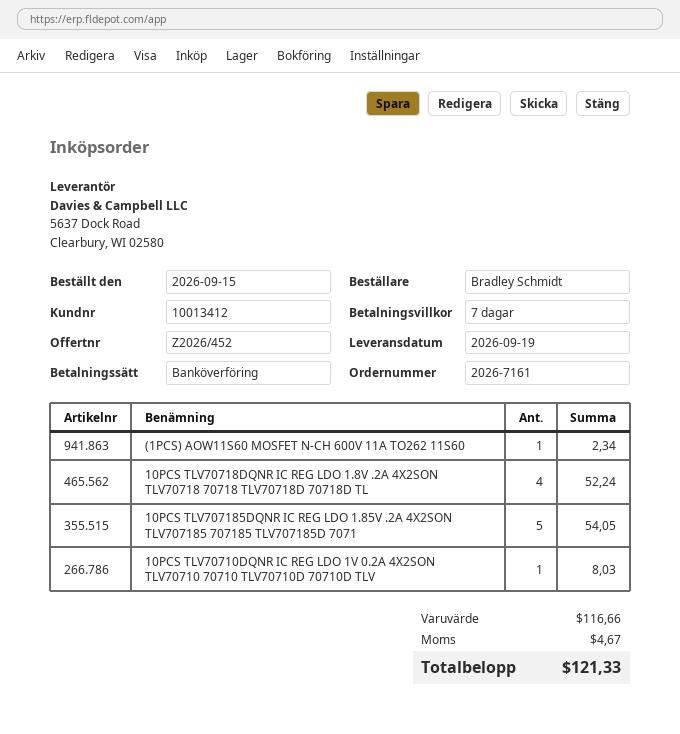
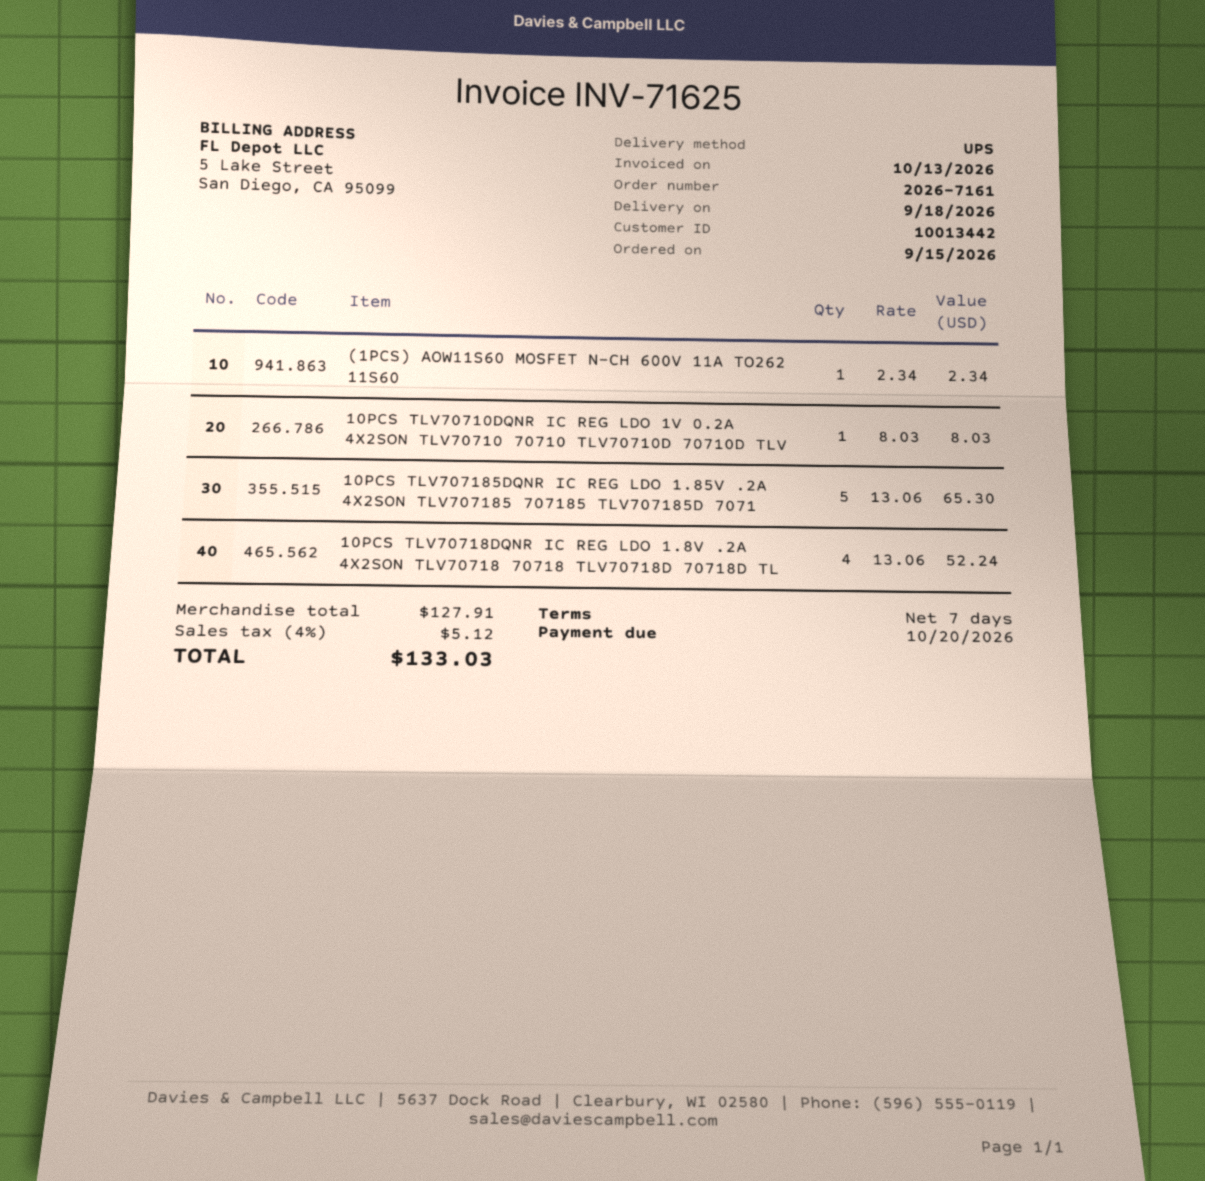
delivery date: 2026-09-19 -> 2026-09-18
customer number: 10013412 -> 10013442
10PCS TLV707185DQNR IC REG LDO 1.85V .2A 4X2SON TLV707185 707185 TLV707185D 7071: 5 for 54.05 -> 5 for 65.30
subtotal: 116.66 -> 127.91
tax: 4.67 -> 5.12
total: 121.33 -> 133.03

